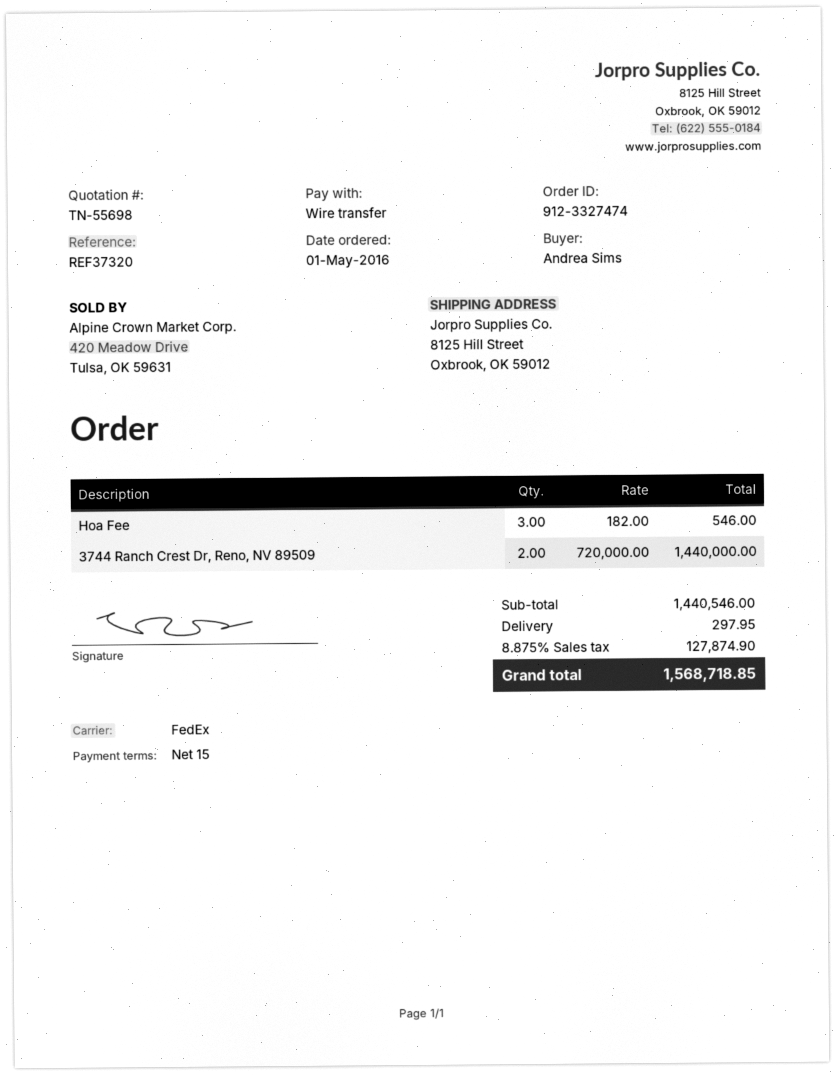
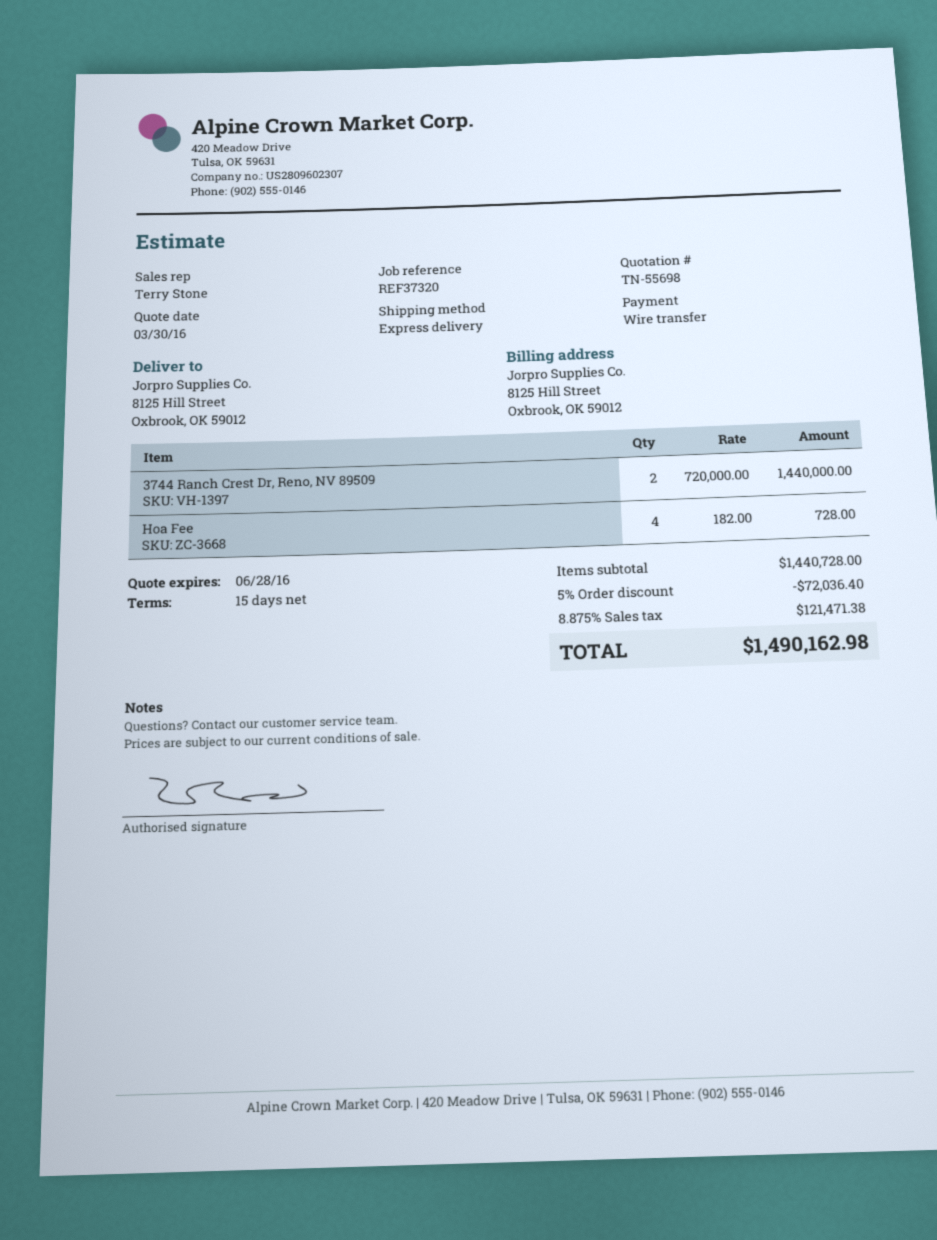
shipping method: FedEx -> express
Hoa Fee: 3 x 182.00 = 546.00 -> 4 x 182.00 = 728.00
subtotal: 1440546.00 -> 1440728.00
discount: none -> 5% = 72036.40
shipping: 297.95 -> none
tax: 8.875% = 127874.90 -> 8.875% = 121471.38
total: 1568718.85 -> 1490162.98

